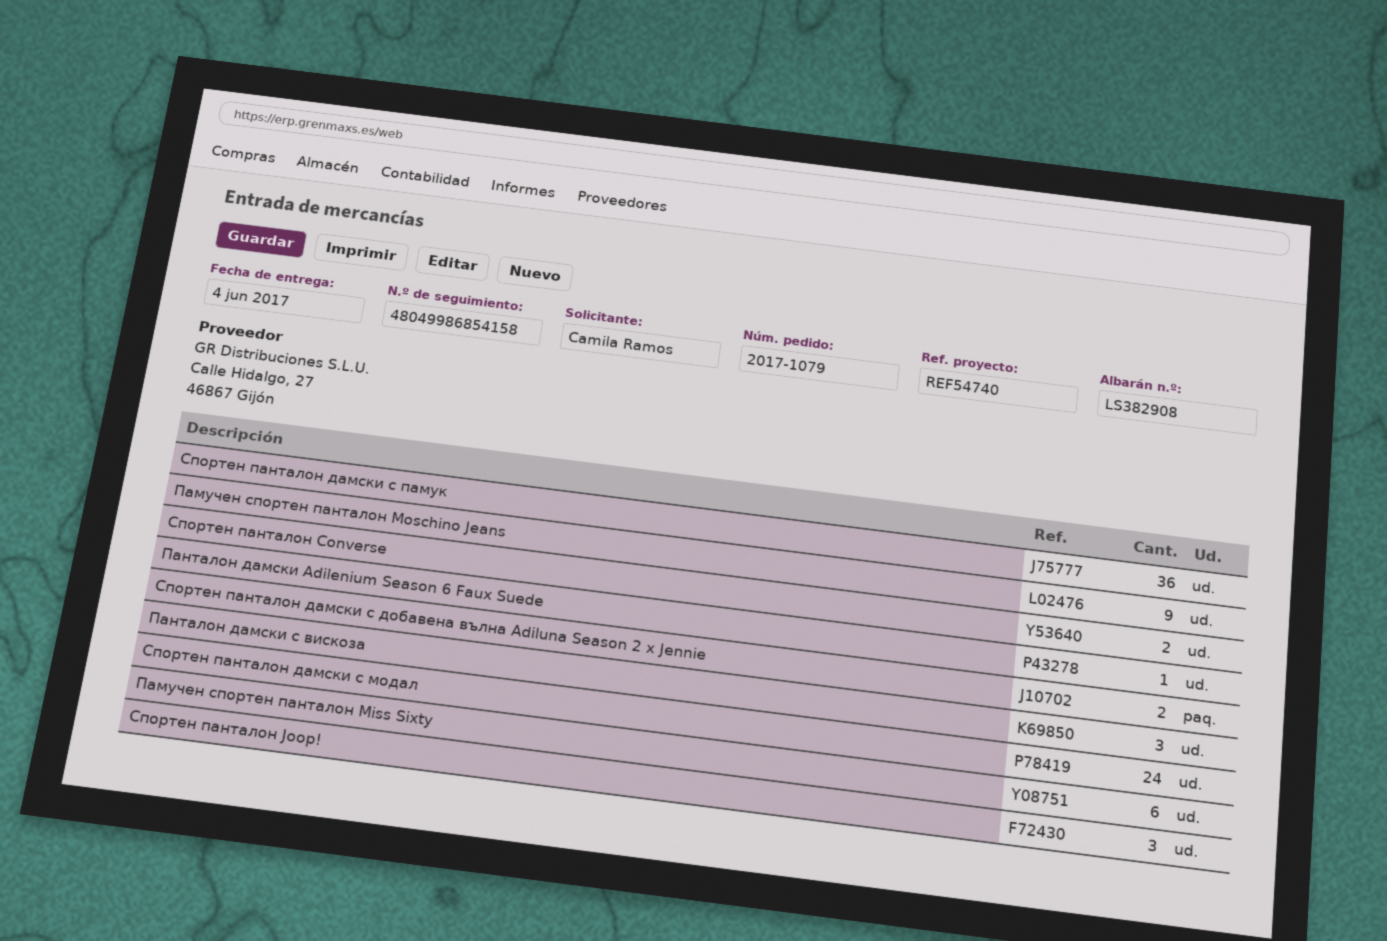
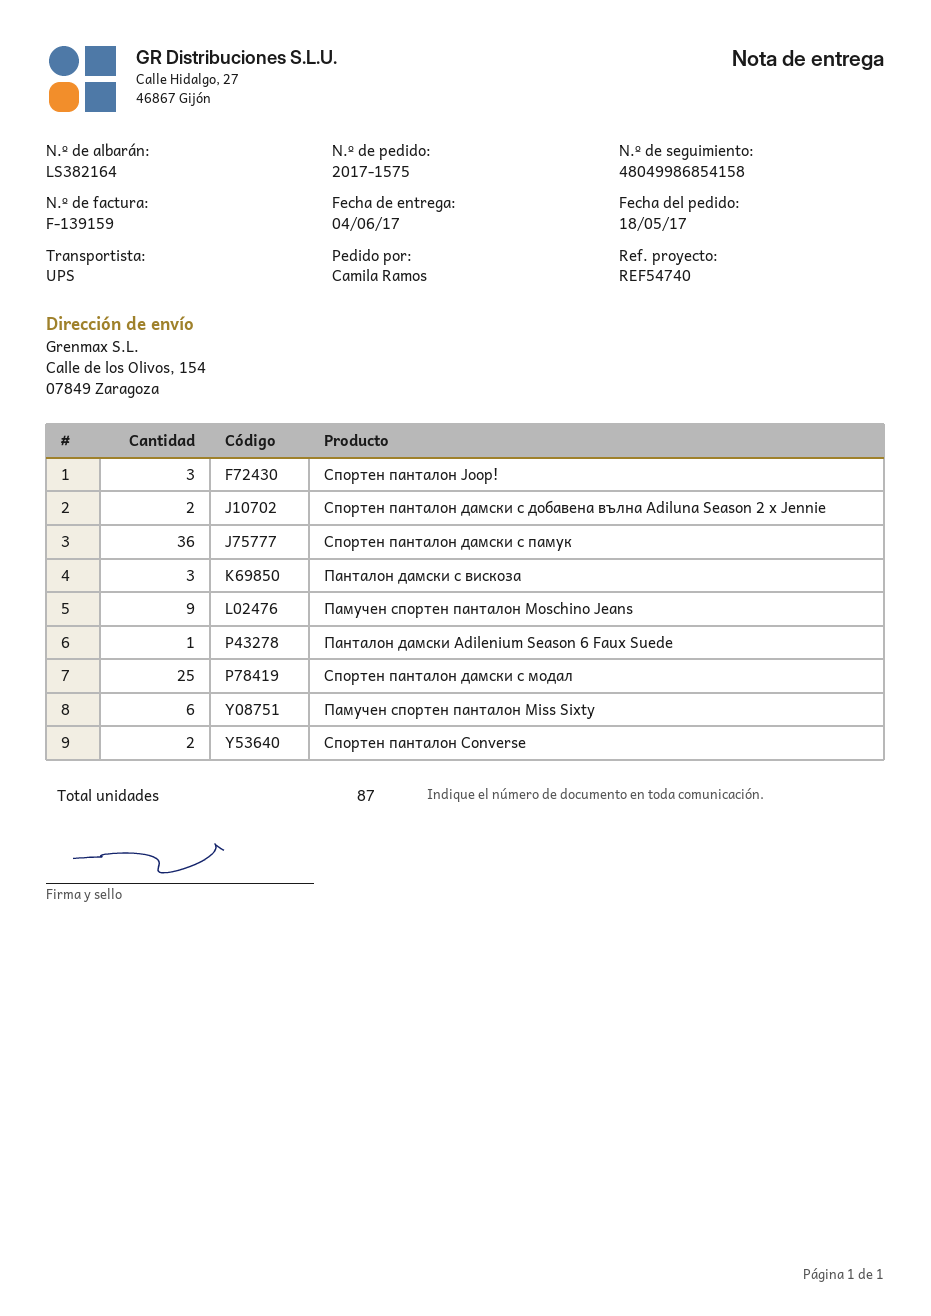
order number: 2017-1079 -> 2017-1575
delivery note number: LS382908 -> LS382164
Спортен панталон дамски с модал: 24 -> 25

